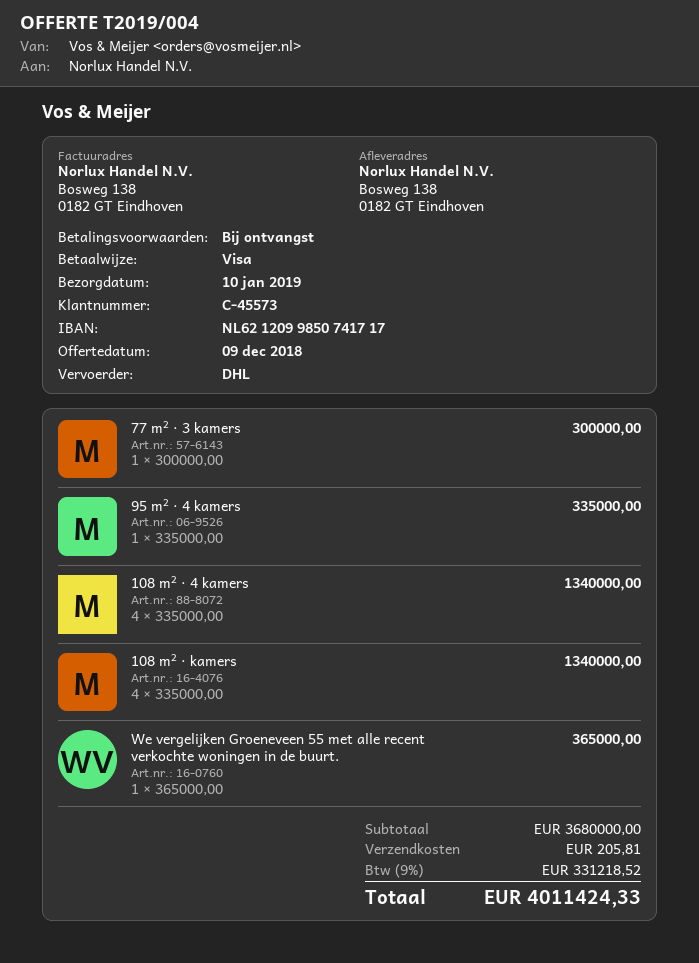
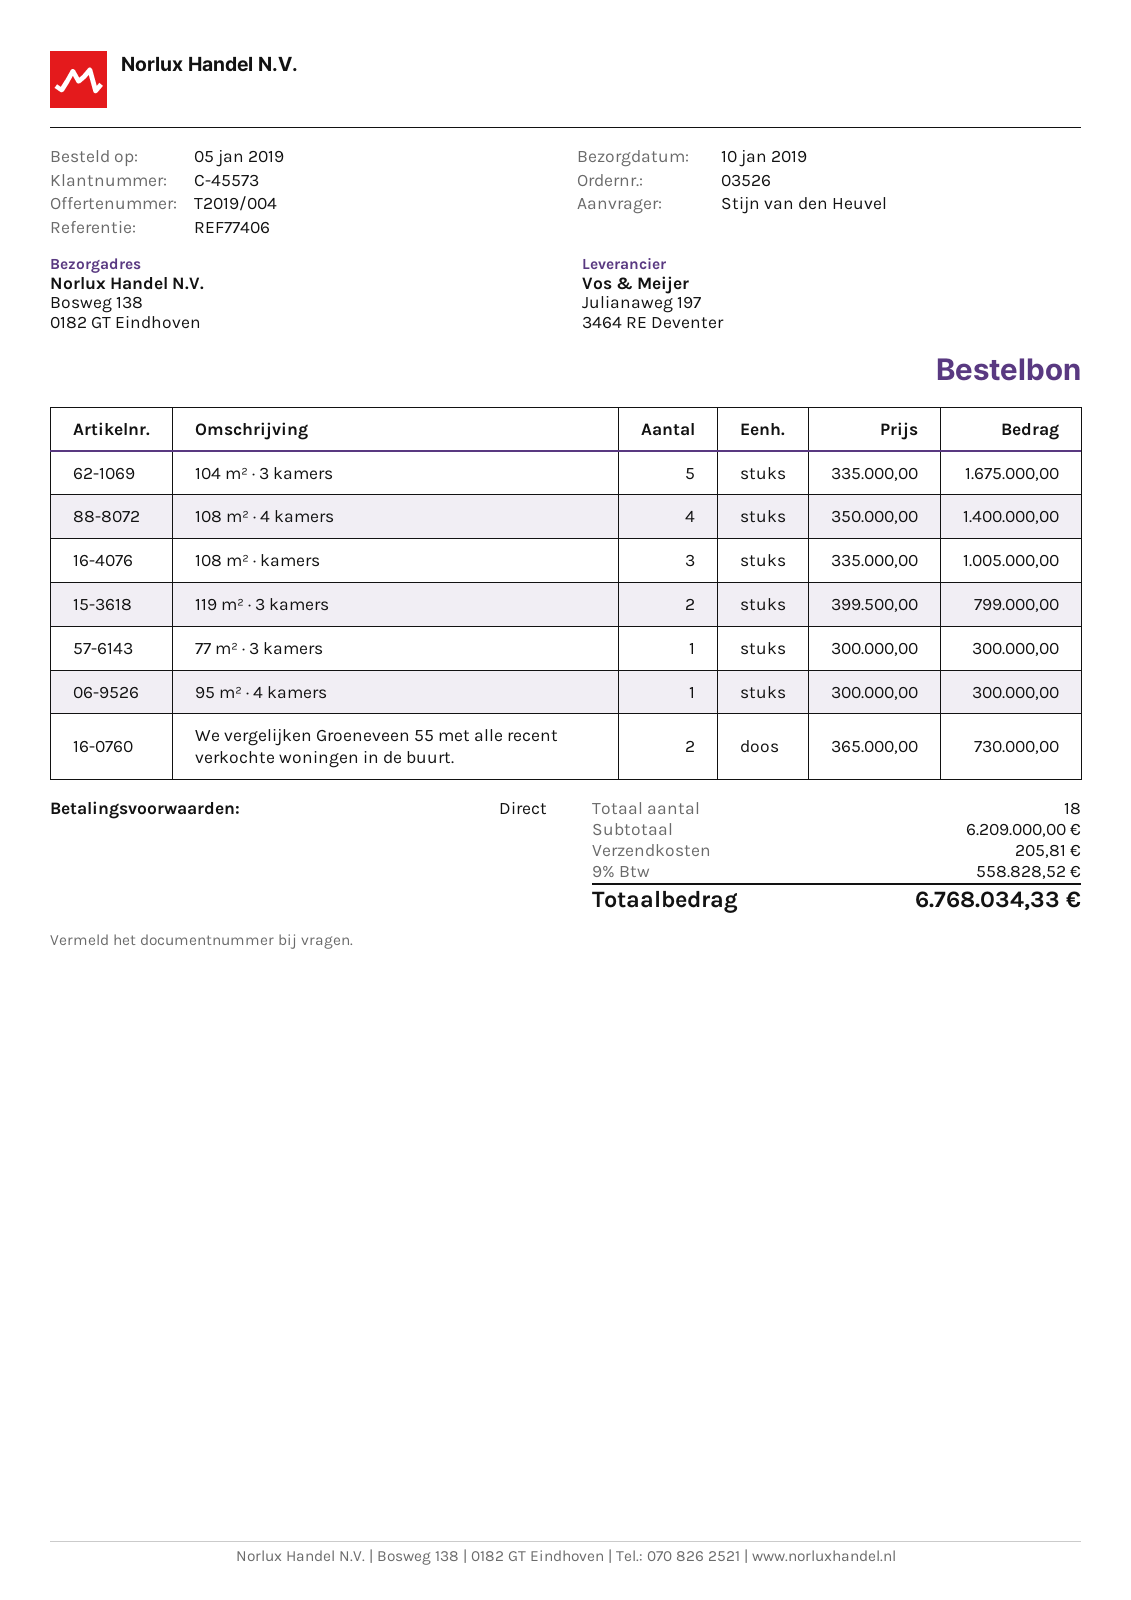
95 m² · 4 kamers: 1 x 335000.00 = 335000.00 -> 1 x 300000.00 = 300000.00
108 m² · 4 kamers: 4 x 335000.00 = 1340000.00 -> 4 x 350000.00 = 1400000.00
108 m² · kamers: 4 x 335000.00 = 1340000.00 -> 3 x 335000.00 = 1005000.00
We vergelijken Groeneveen 55 met alle recent verkochte woningen in de buurt.: 1 x 365000.00 = 365000.00 -> 2 x 365000.00 = 730000.00
104 m² · 3 kamers: none -> 5 x 335000.00 = 1675000.00
119 m² · 3 kamers: none -> 2 x 399500.00 = 799000.00
subtotal: 3680000.00 -> 6209000.00
tax: 9% = 331218.52 -> 9% = 558828.52
total: 4011424.33 -> 6768034.33

